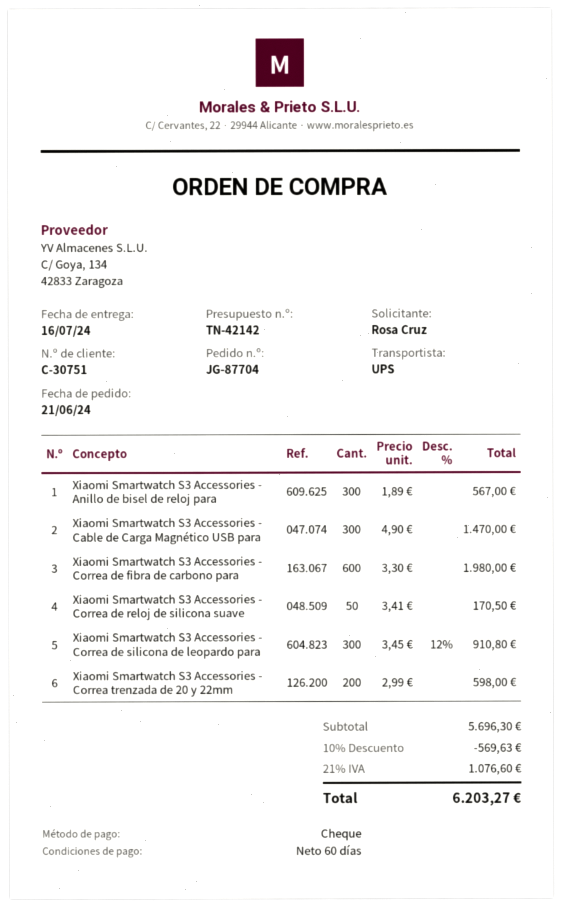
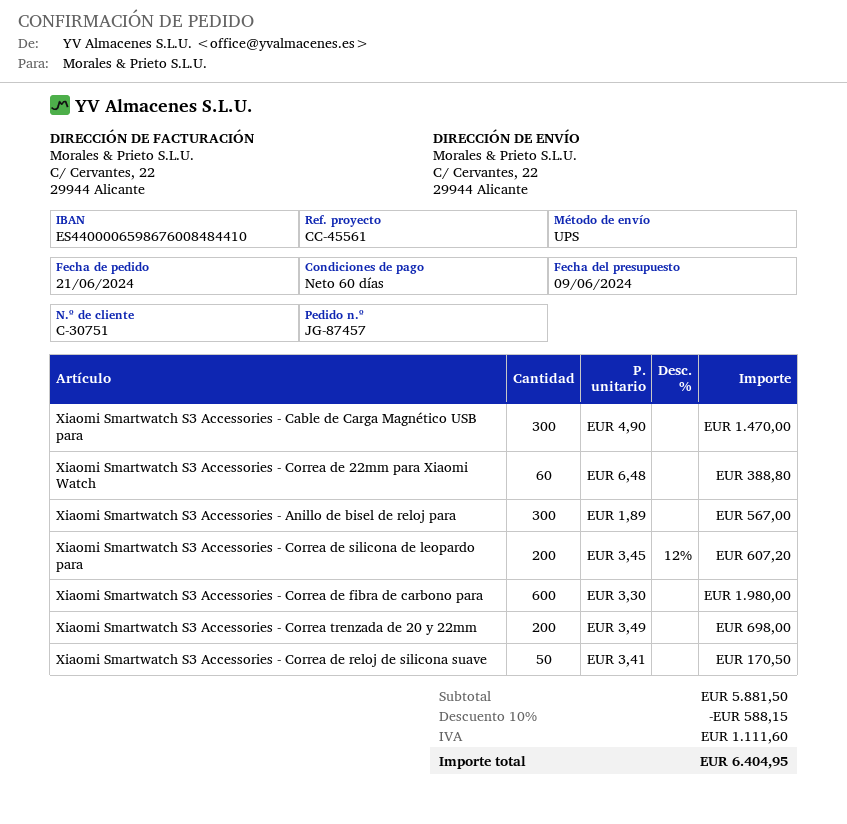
order number: JG-87704 -> JG-87457
Xiaomi Smartwatch S3 Accessories - Correa de silicona de leopardo para: 300 x 3.45 - 12% = 910.80 -> 200 x 3.45 - 12% = 607.20
Xiaomi Smartwatch S3 Accessories - Correa trenzada de 20 y 22mm: 200 x 2.99 = 598.00 -> 200 x 3.49 = 698.00
Xiaomi Smartwatch S3 Accessories - Correa de 22mm para Xiaomi Watch: none -> 60 x 6.48 = 388.80
subtotal: 5696.30 -> 5881.50
discount: 10% = 569.63 -> 10% = 588.15
tax: 1076.60 -> 1111.60
total: 6203.27 -> 6404.95

